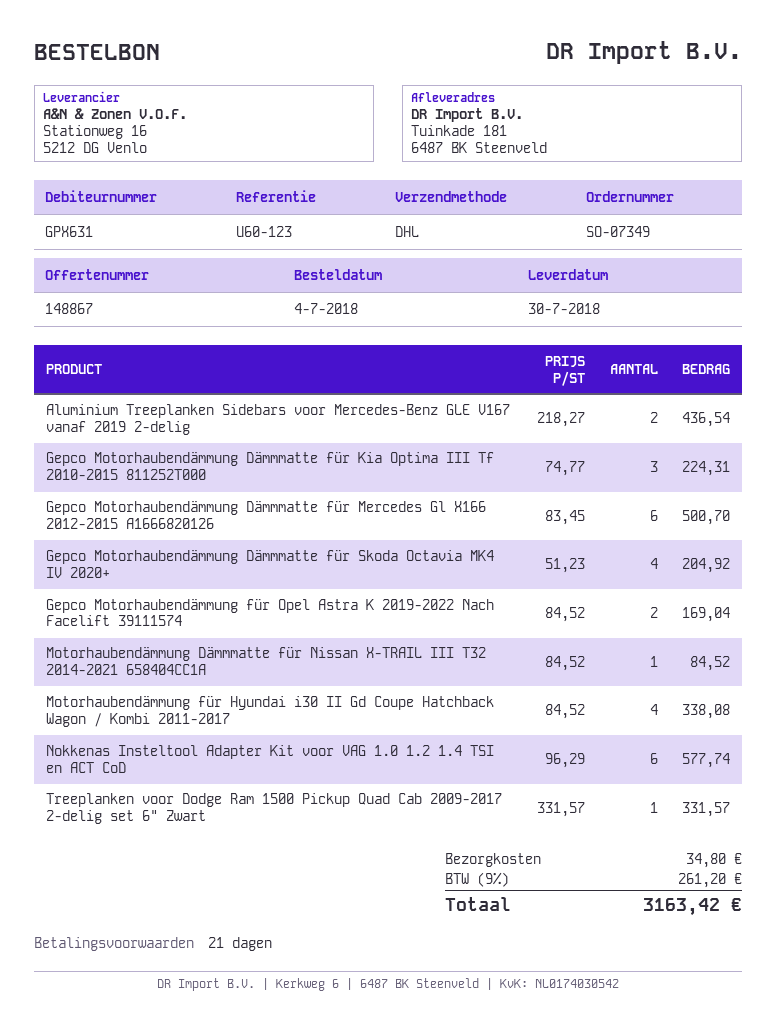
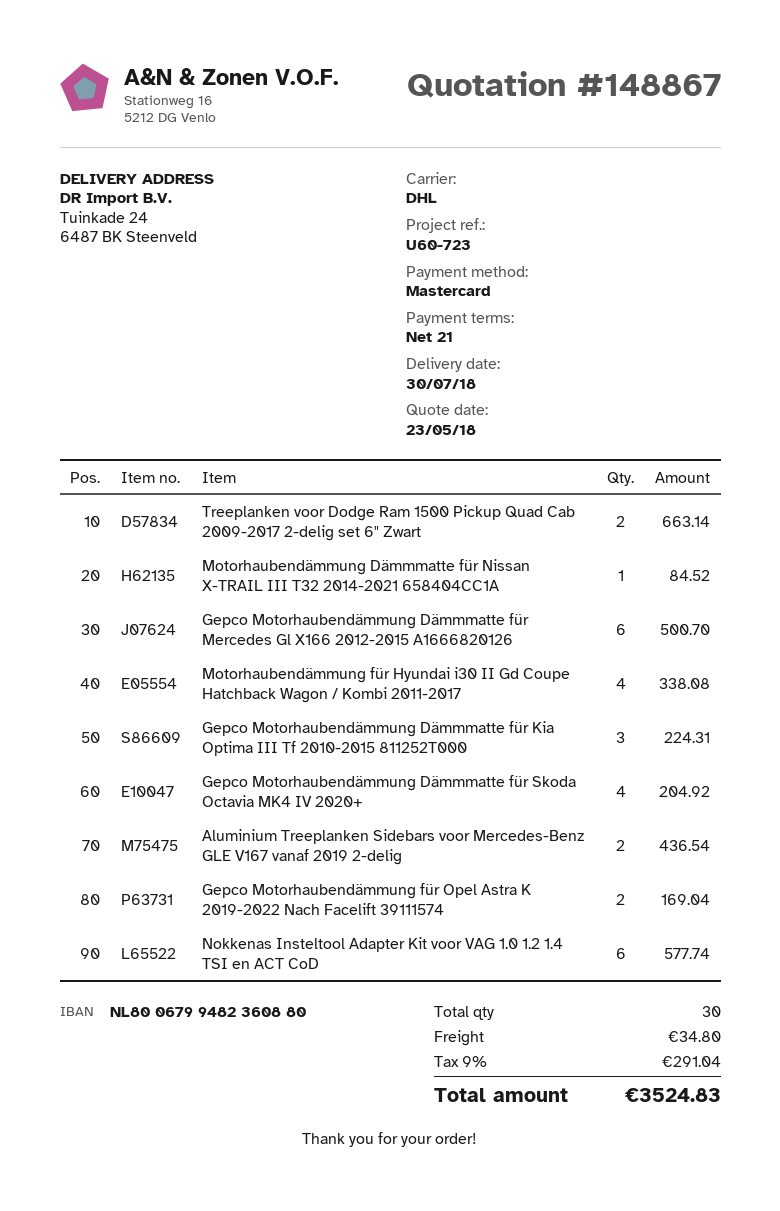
reference: U60-123 -> U60-723
ship to: Tuinkade 181, 6487 BK Steenveld -> Tuinkade 24, 6487 BK Steenveld
Treeplanken voor Dodge Ram 1500 Pickup Quad Cab 2009-2017 2-delig set 6" Zwart: 1 for 331.57 -> 2 for 663.14
tax: 9% = 261.20 -> 9% = 291.04
total: 3163.42 -> 3524.83

